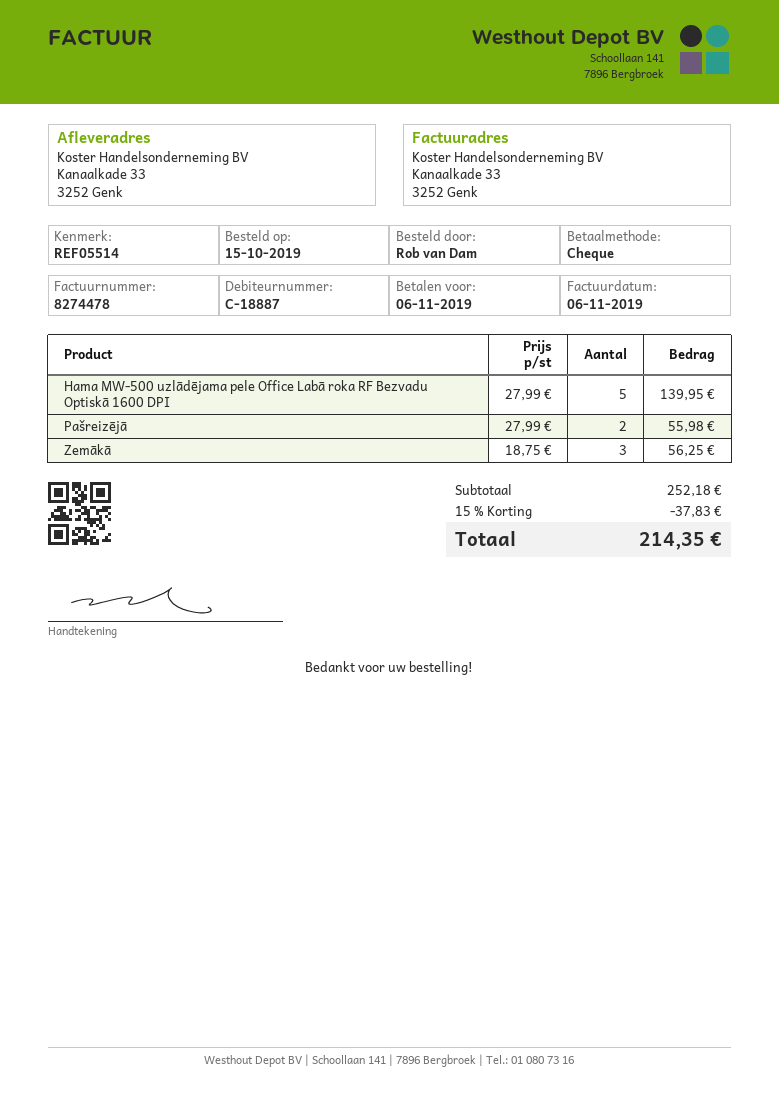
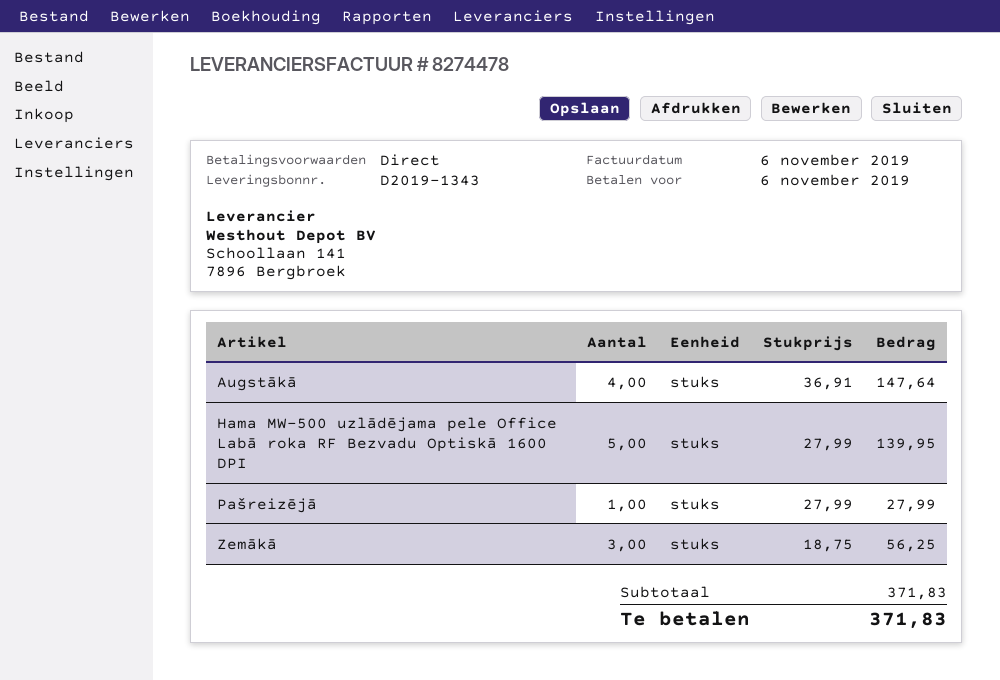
Pašreizējā: 2 x 27.99 = 55.98 -> 1 x 27.99 = 27.99
Augstākā: none -> 4 x 36.91 = 147.64
subtotal: 252.18 -> 371.83
discount: 15% = 37.83 -> none
total: 214.35 -> 371.83

